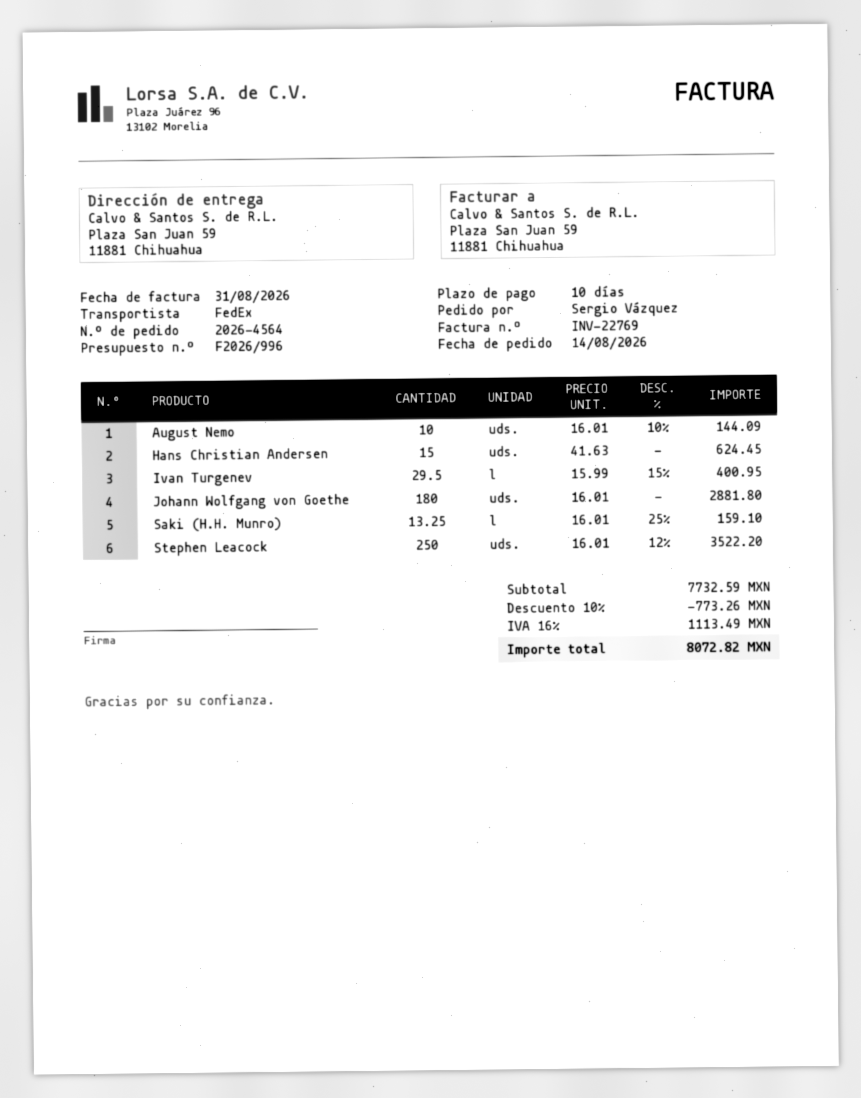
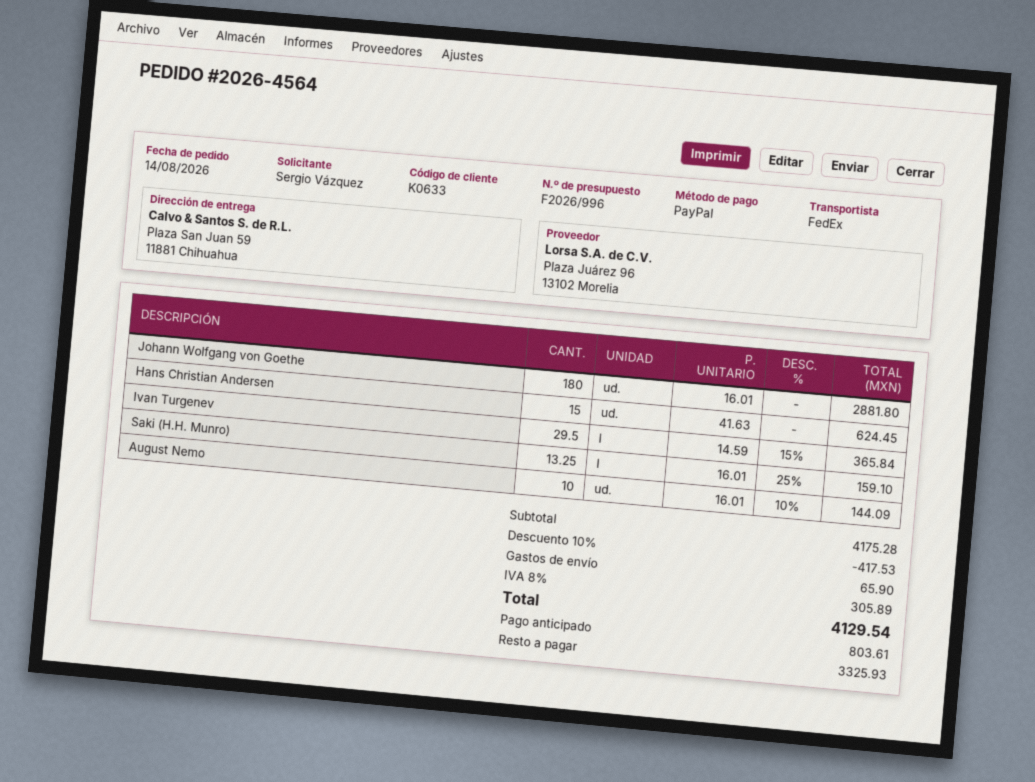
Ivan Turgenev: 29.5 x 15.99 - 15% = 400.95 -> 29.5 x 14.59 - 15% = 365.84
Stephen Leacock: 250 x 16.01 - 12% = 3522.20 -> none
subtotal: 7732.59 -> 4175.28
discount: 10% = 773.26 -> 10% = 417.53
shipping: none -> 65.90
tax: 16% = 1113.49 -> 8% = 305.89
total: 8072.82 -> 4129.54

